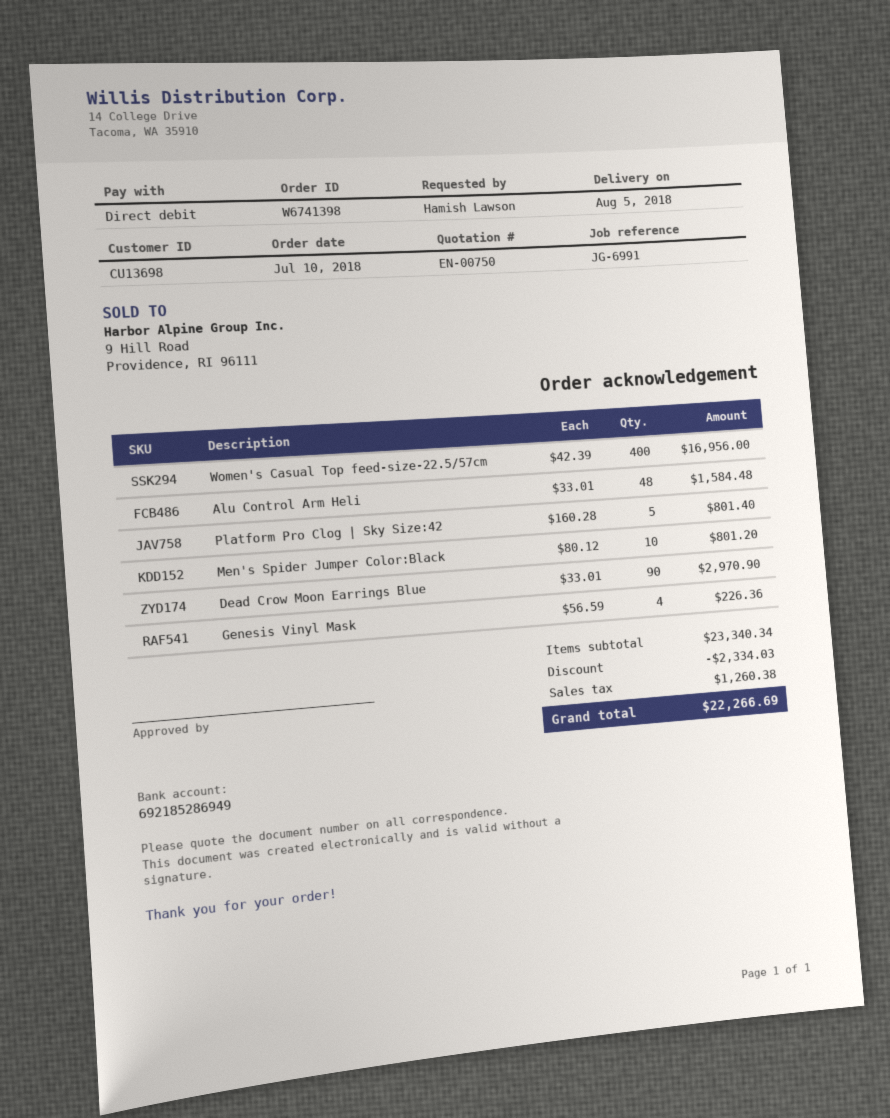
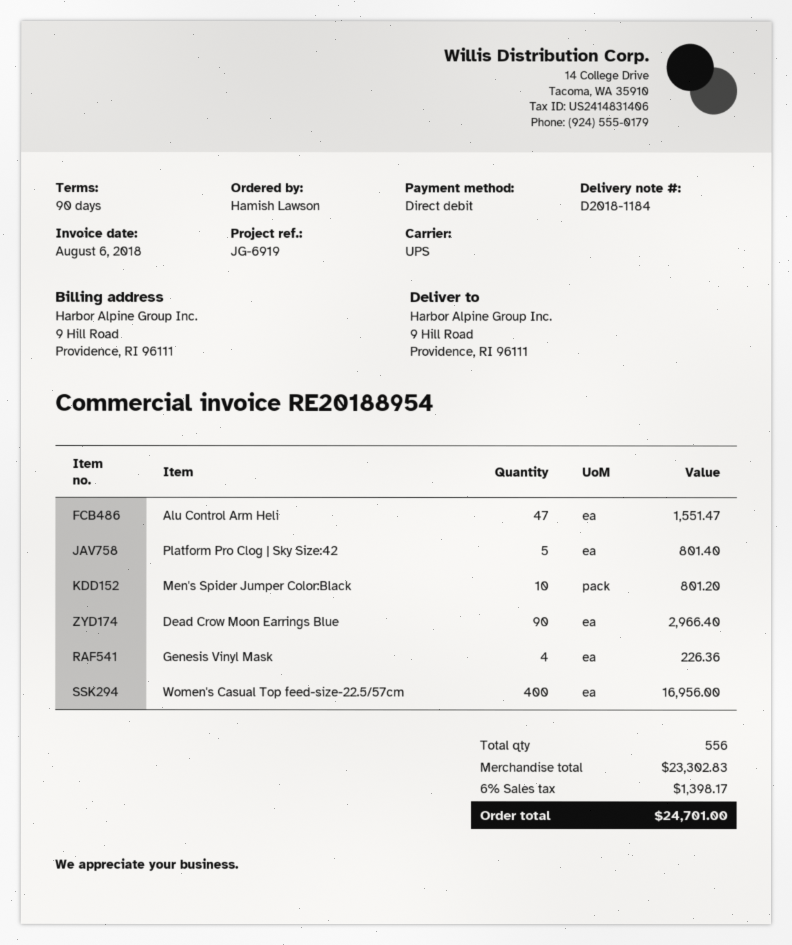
reference: JG-6991 -> JG-6919
Alu Control Arm Heli: 48 for 1584.48 -> 47 for 1551.47
Dead Crow Moon Earrings Blue: 90 for 2970.90 -> 90 for 2966.40
subtotal: 23340.34 -> 23302.83
discount: 2334.03 -> none
tax: 1260.38 -> 1398.17
total: 22266.69 -> 24701.00

